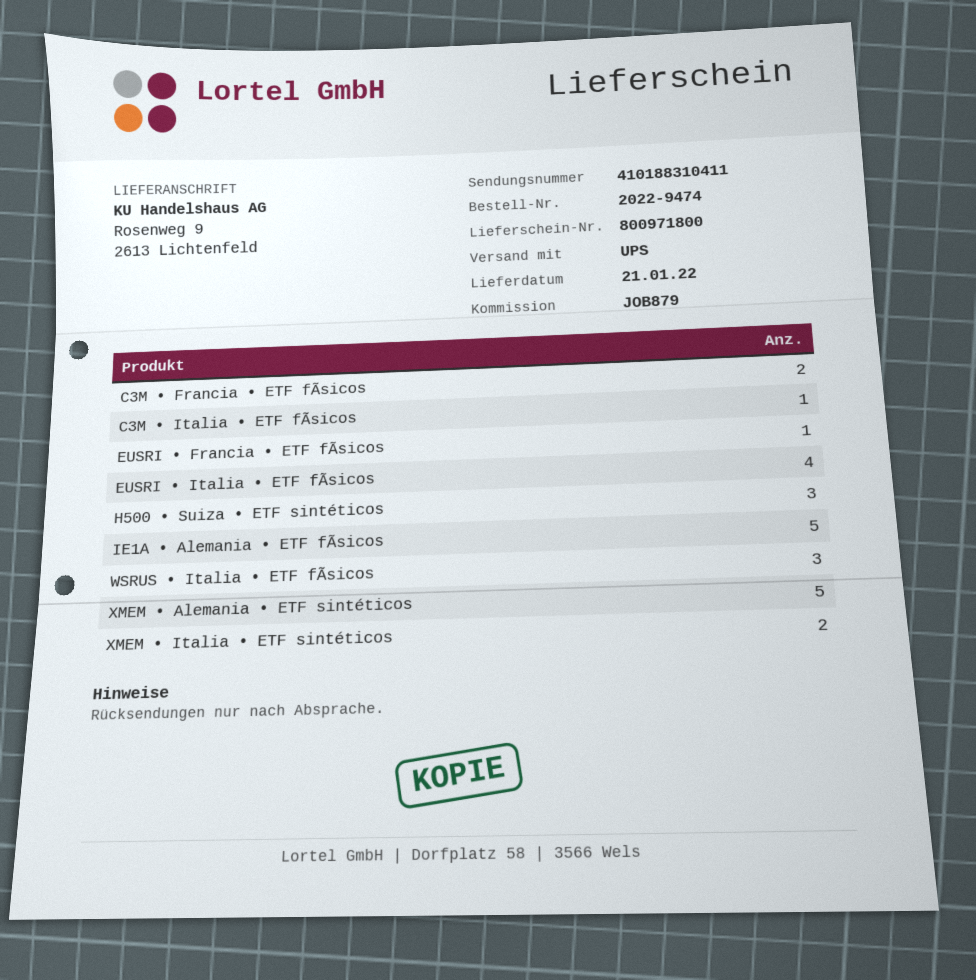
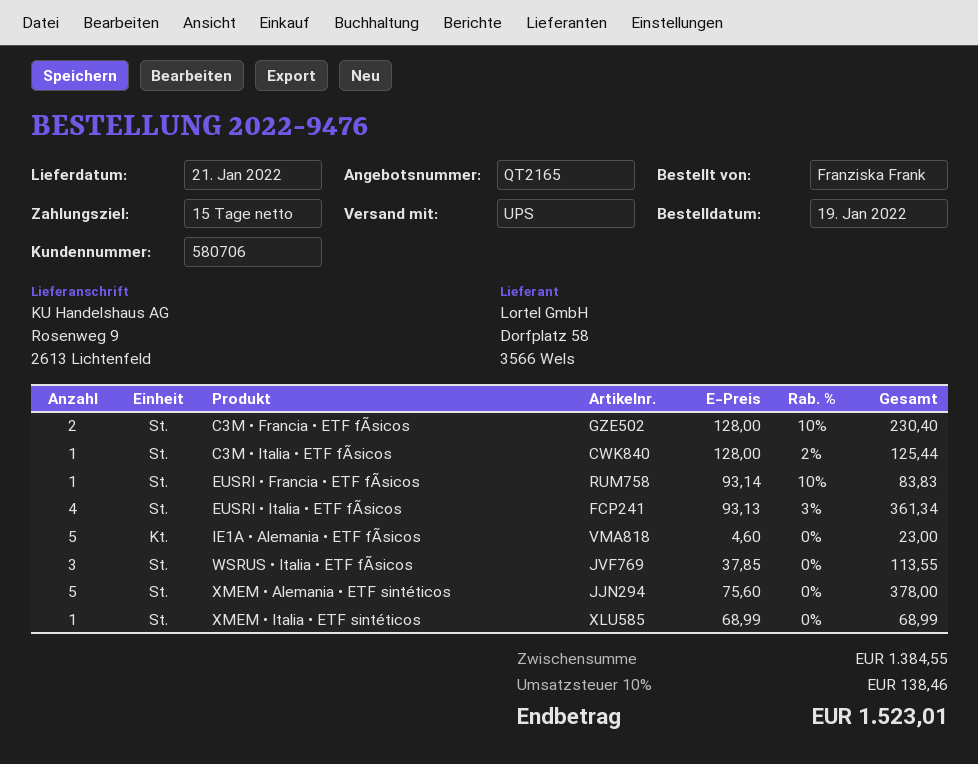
order number: 2022-9474 -> 2022-9476
H500 • Suiza • ETF sintéticos: 3 -> none
XMEM • Italia • ETF sintéticos: 2 -> 1

